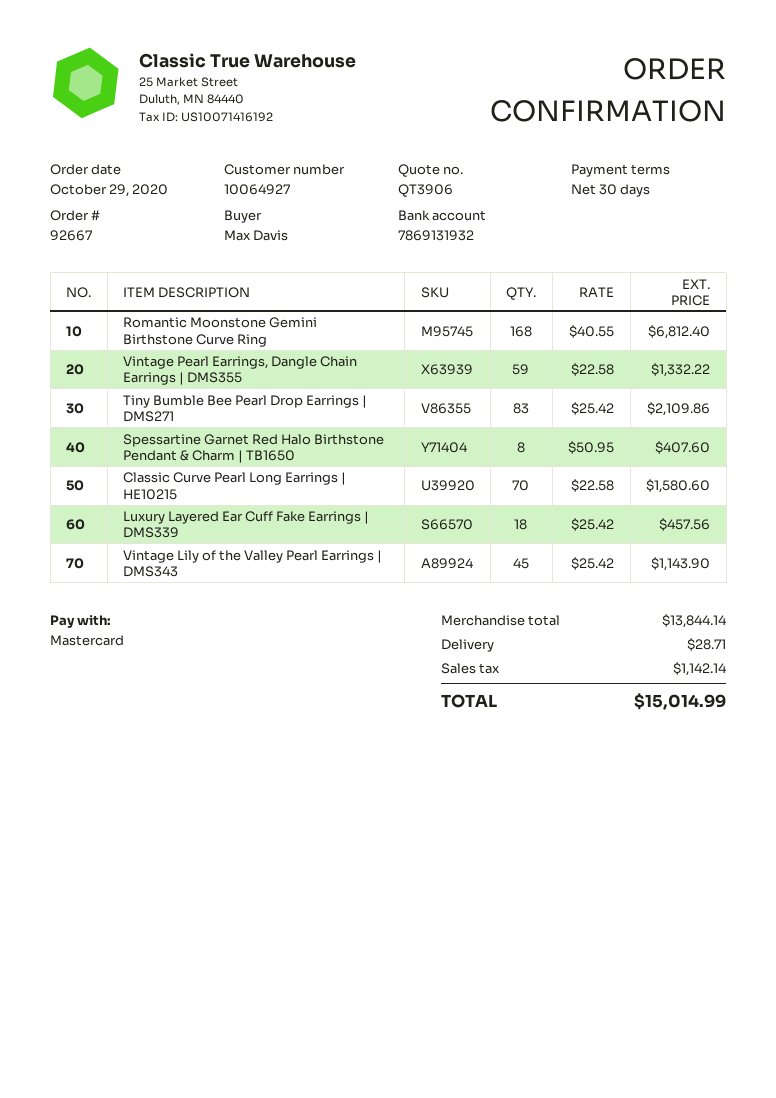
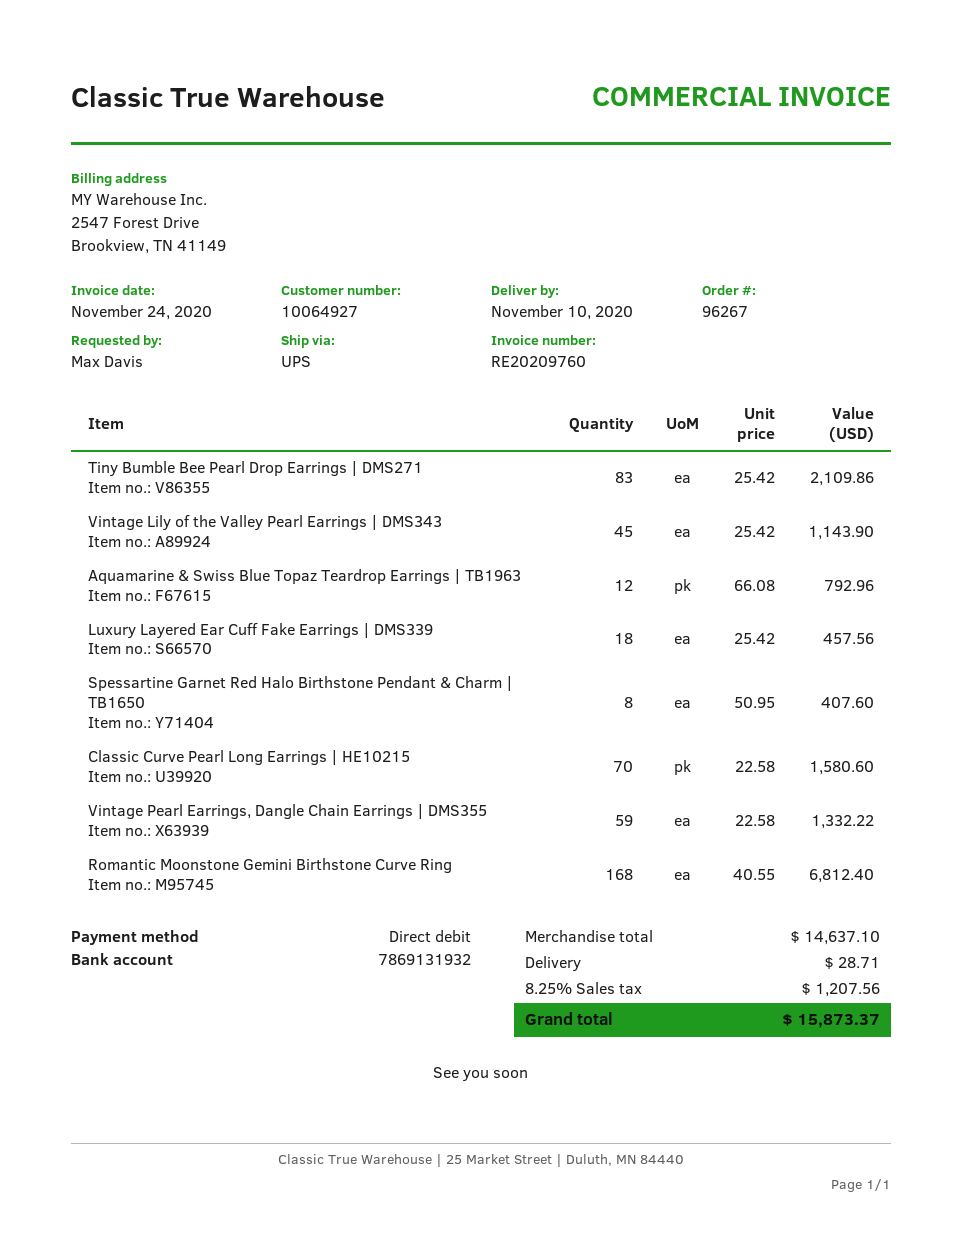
order number: 92667 -> 96267
payment method: Mastercard -> direct debit
Aquamarine & Swiss Blue Topaz Teardrop Earrings | TB1963: none -> 12 x 66.08 = 792.96
subtotal: 13844.14 -> 14637.10
tax: 1142.14 -> 1207.56
total: 15014.99 -> 15873.37

